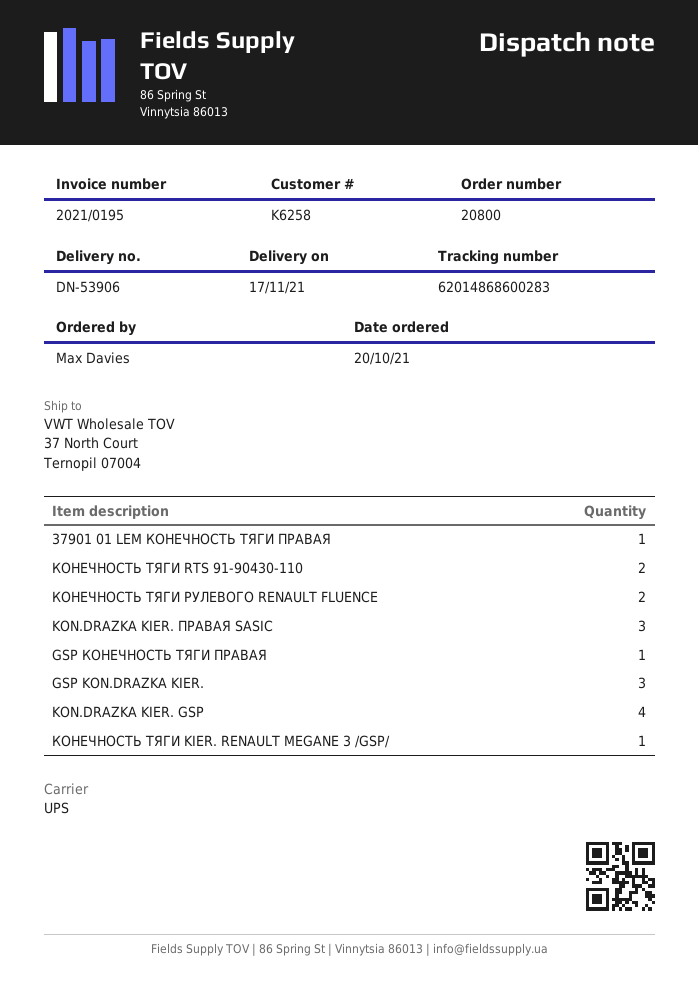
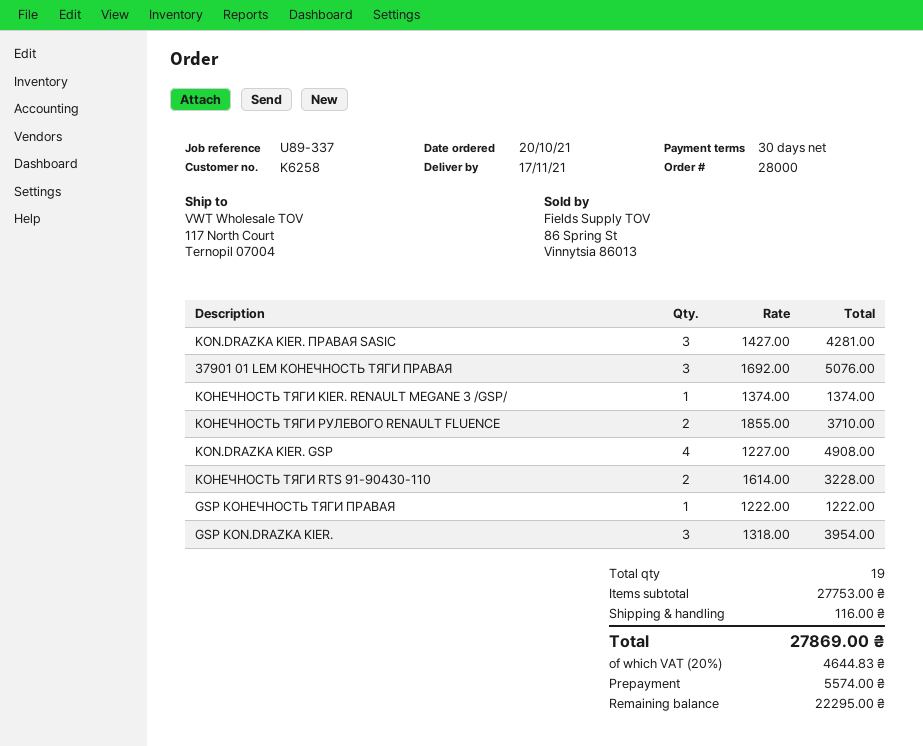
order number: 20800 -> 28000
ship to: 37 North Court, Ternopil 07004 -> 117 North Court, Ternopil 07004
37901 01 LEM КОНЕЧНОСТЬ ТЯГИ ПРАВАЯ: 1 -> 3

